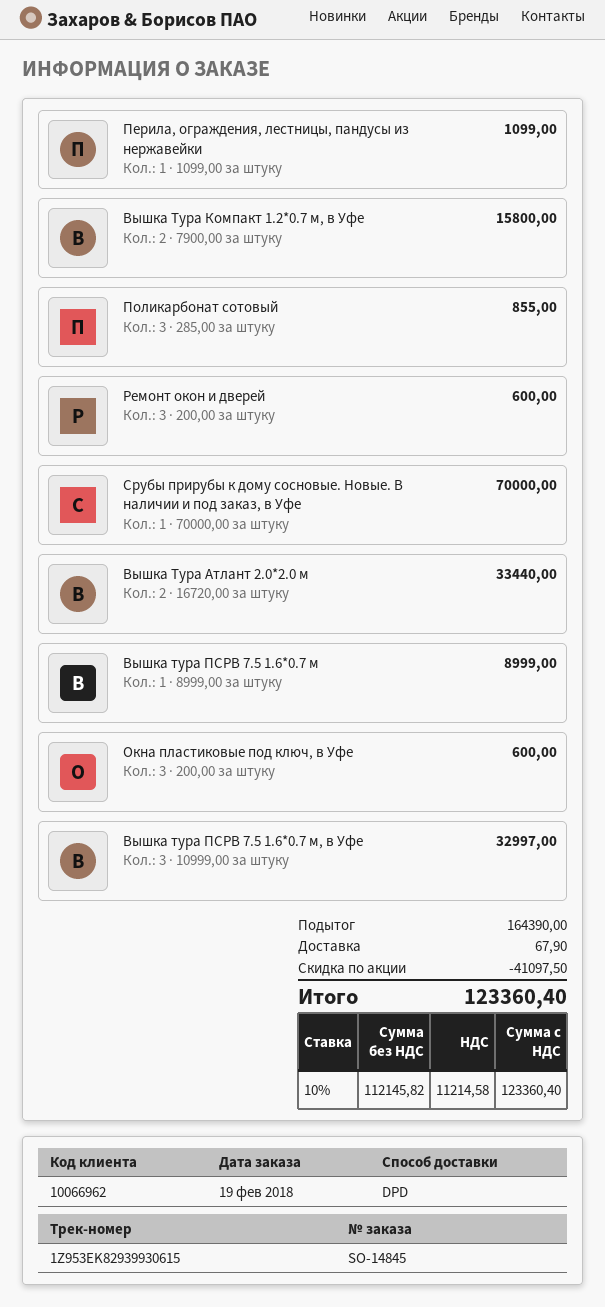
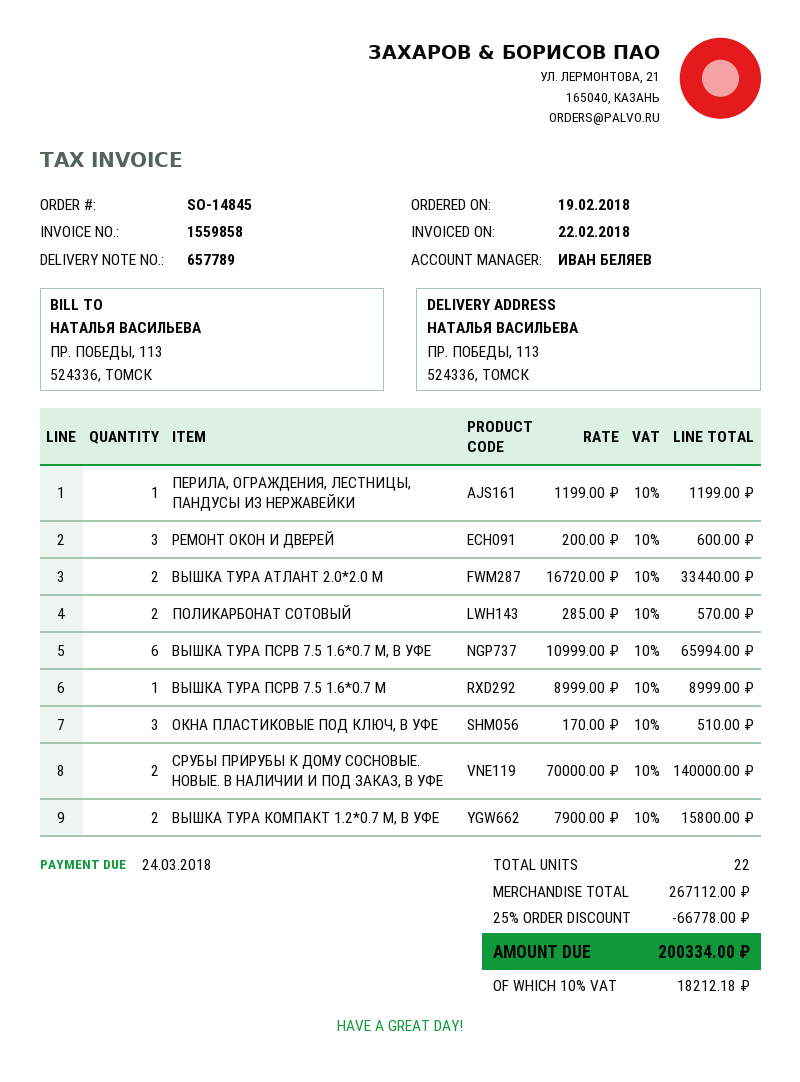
Перила, ограждения, лестницы, пандусы из нержавейки: 1 x 1099.00 = 1099.00 -> 1 x 1199.00 = 1199.00
Поликарбонат сотовый: 3 x 285.00 = 855.00 -> 2 x 285.00 = 570.00
Срубы прирубы к дому сосновые. Новые. В наличии и под заказ, в Уфе: 1 x 70000.00 = 70000.00 -> 2 x 70000.00 = 140000.00
Окна пластиковые под ключ, в Уфе: 3 x 200.00 = 600.00 -> 3 x 170.00 = 510.00
Вышка тура ПСРВ 7.5 1.6*0.7 м, в Уфе: 3 x 10999.00 = 32997.00 -> 6 x 10999.00 = 65994.00
subtotal: 164390.00 -> 267112.00
discount: 41097.50 -> 66778.00
shipping: 67.90 -> none
tax: 10% = 11214.58 -> 10% = 18212.18
total: 123360.40 -> 200334.00

